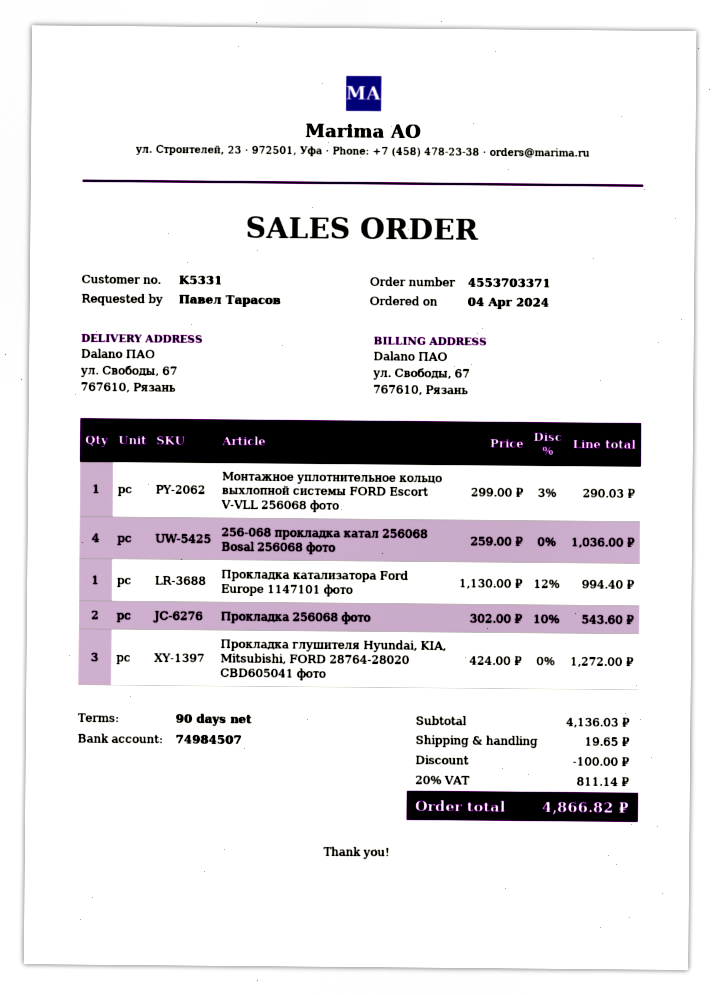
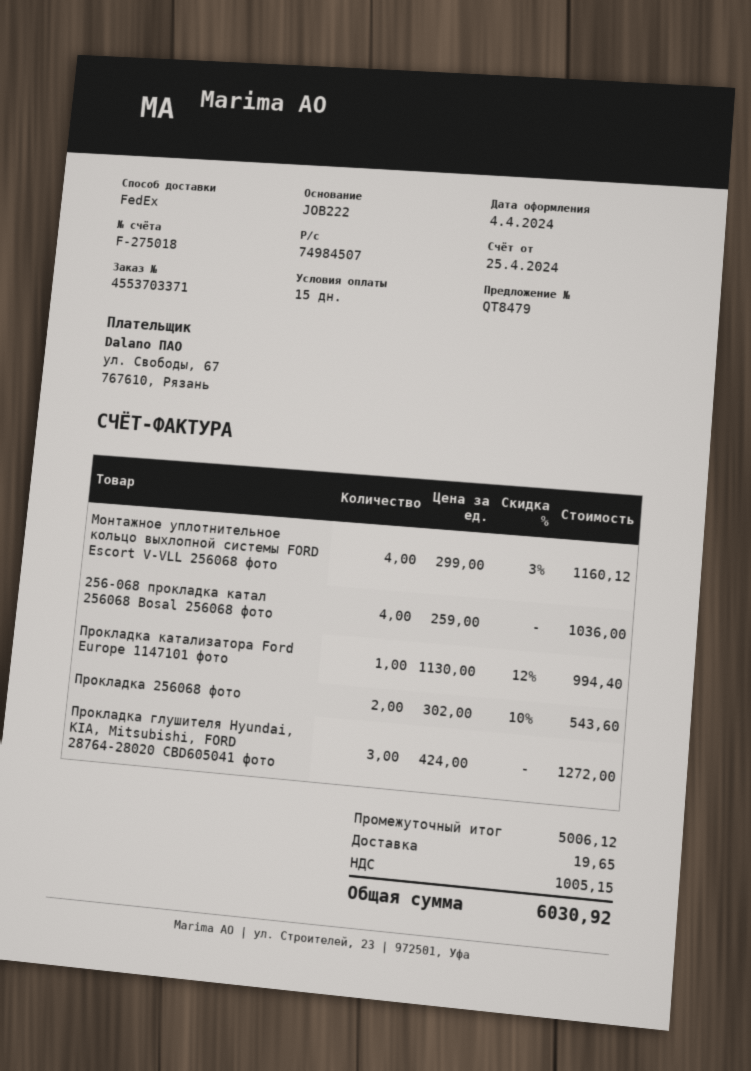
payment terms: 90 days -> 15 days
Монтажное уплотнительное кольцо выхлопной системы FORD Escort V-VLL 256068 фото: 1 x 299.00 - 3% = 290.03 -> 4 x 299.00 - 3% = 1160.12
subtotal: 4136.03 -> 5006.12
discount: 100.00 -> none
tax: 811.14 -> 1005.15
total: 4866.82 -> 6030.92

